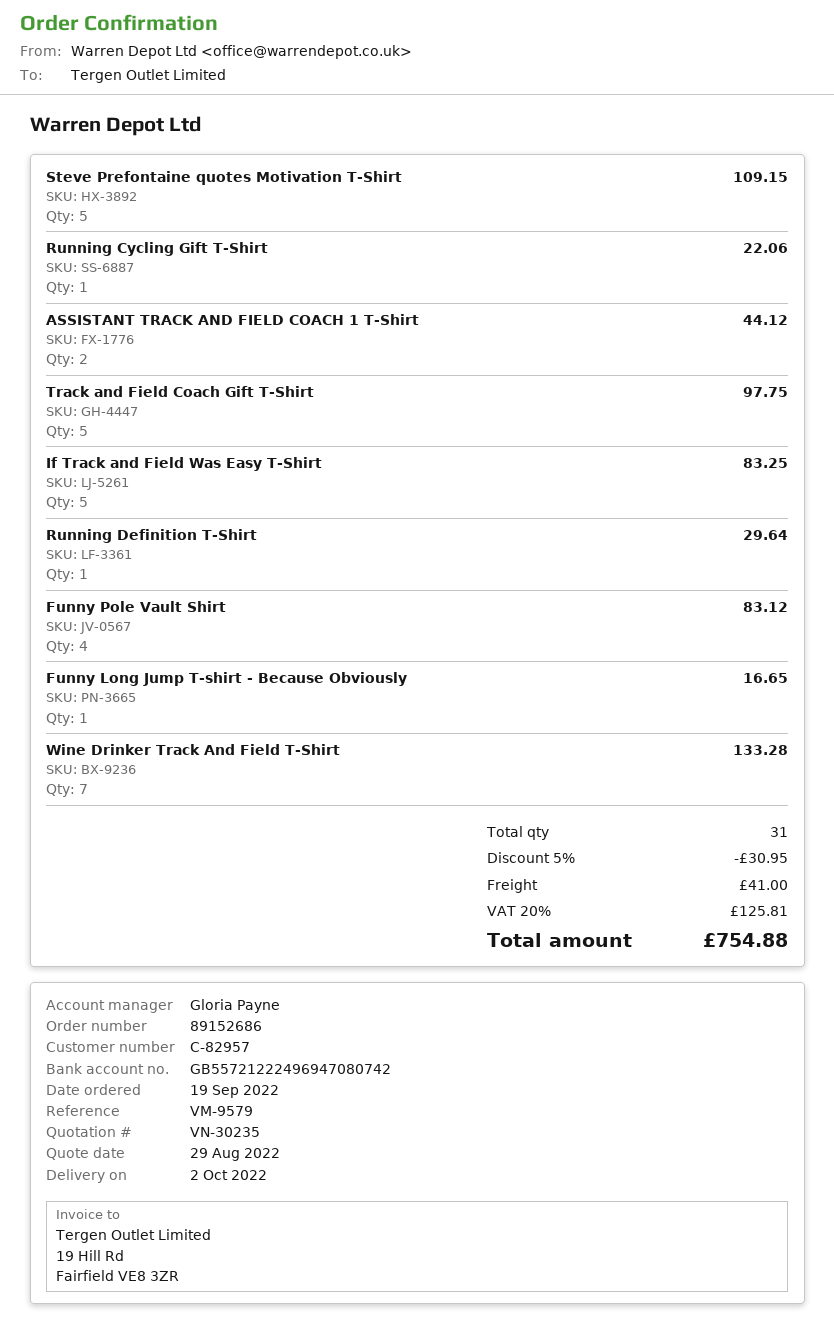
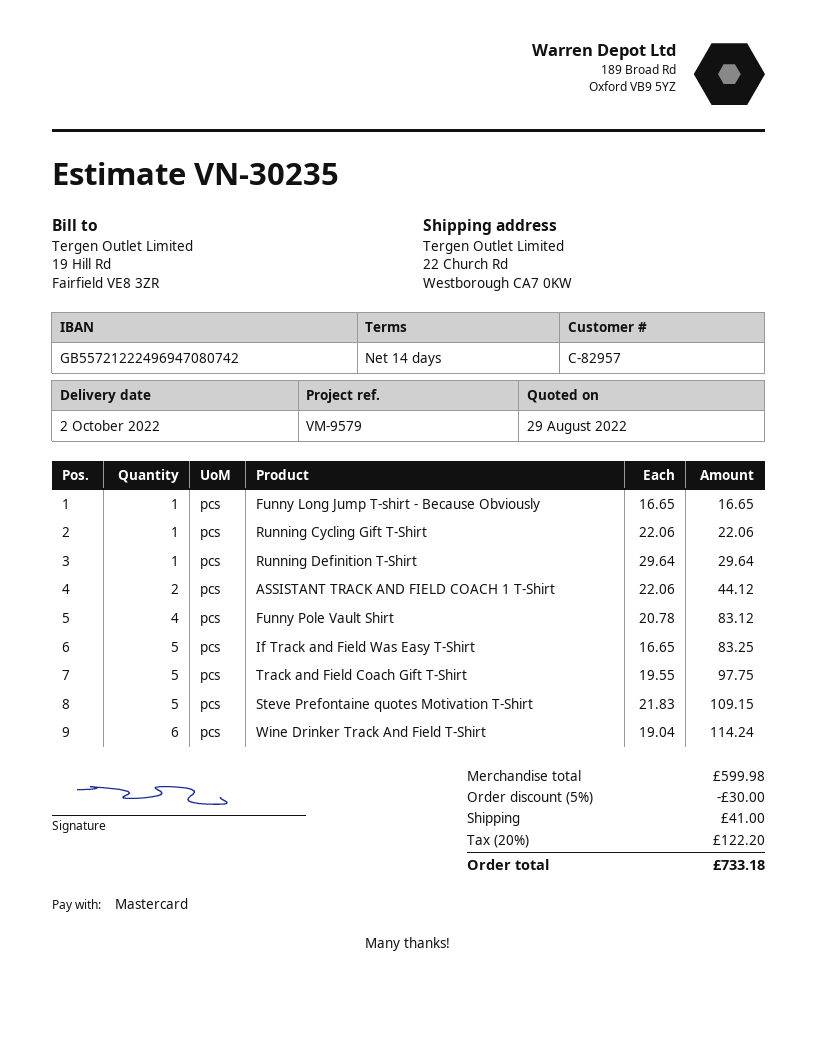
Wine Drinker Track And Field T-Shirt: 7 for 133.28 -> 6 for 114.24
discount: 5% = 30.95 -> 5% = 30.00
tax: 20% = 125.81 -> 20% = 122.20
total: 754.88 -> 733.18

